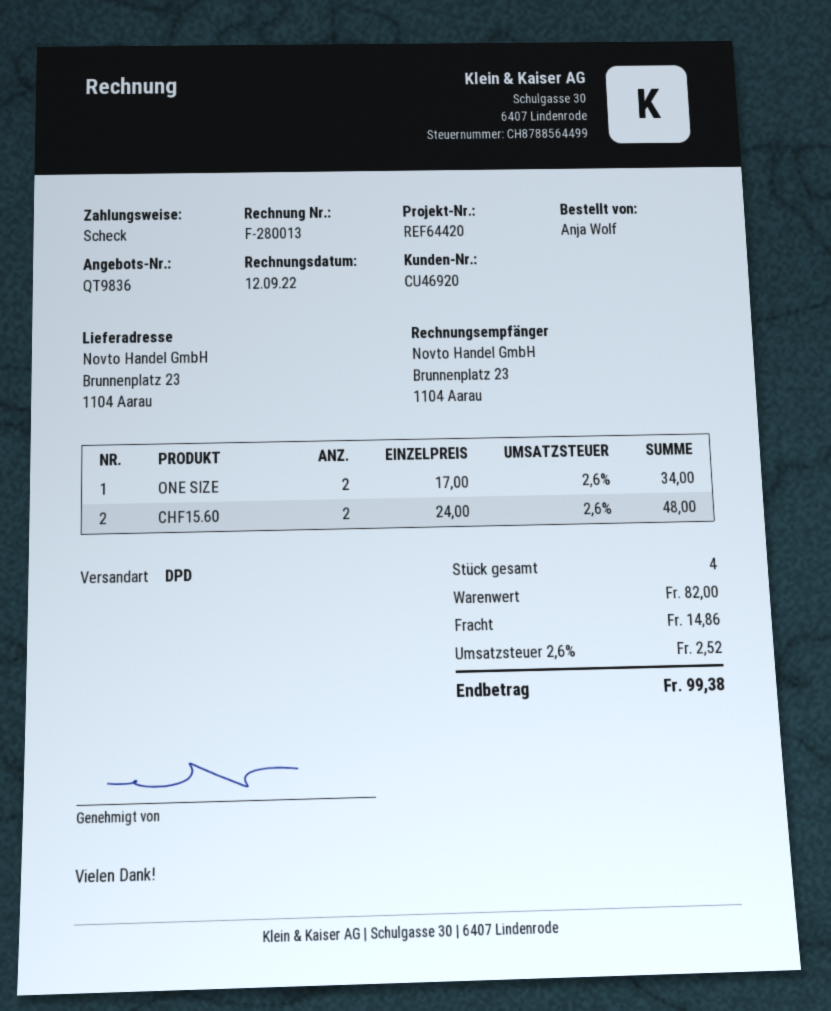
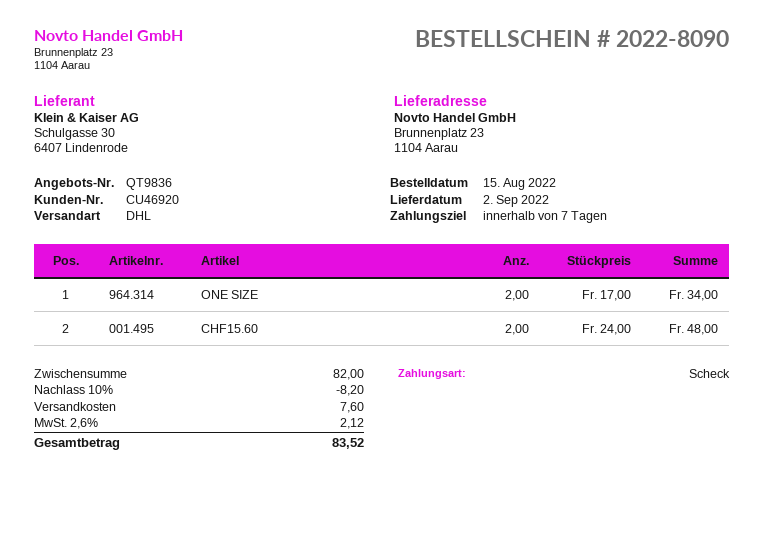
shipping method: DPD -> DHL
discount: none -> 10% = 8.20
shipping: 14.86 -> 7.60
tax: 2.6% = 2.52 -> 2.6% = 2.12
total: 99.38 -> 83.52

